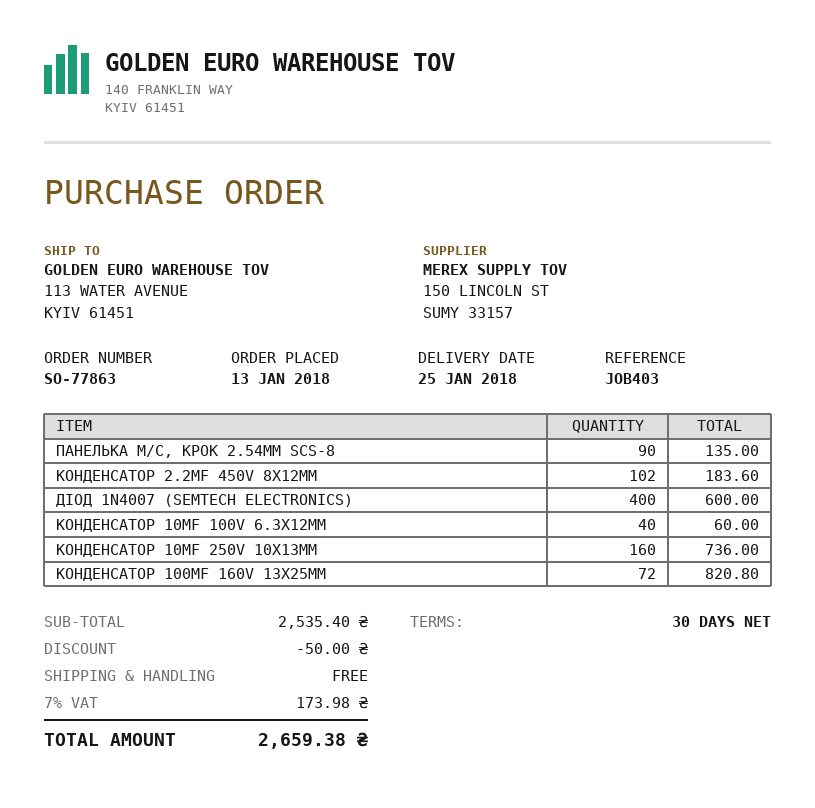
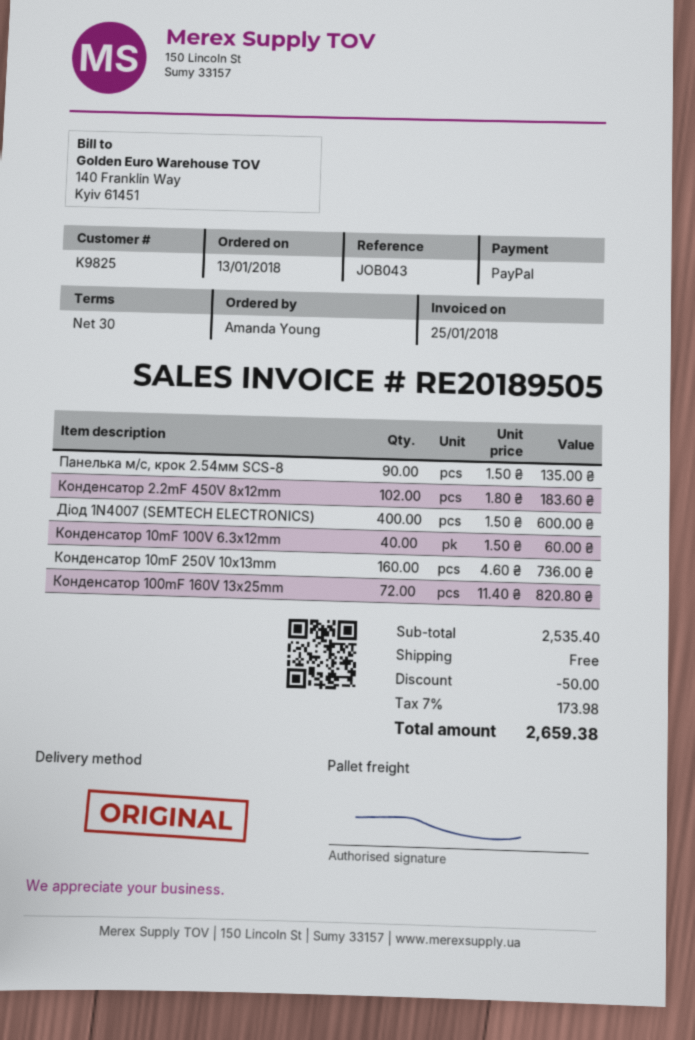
reference: JOB403 -> JOB043

